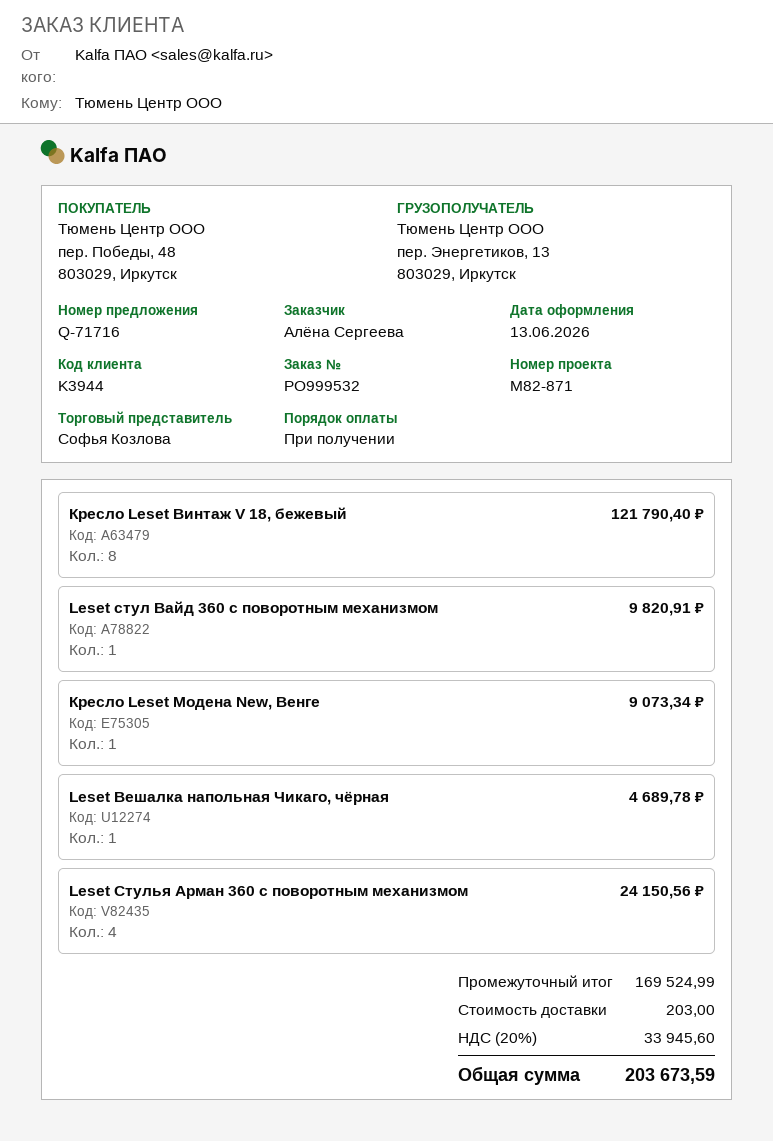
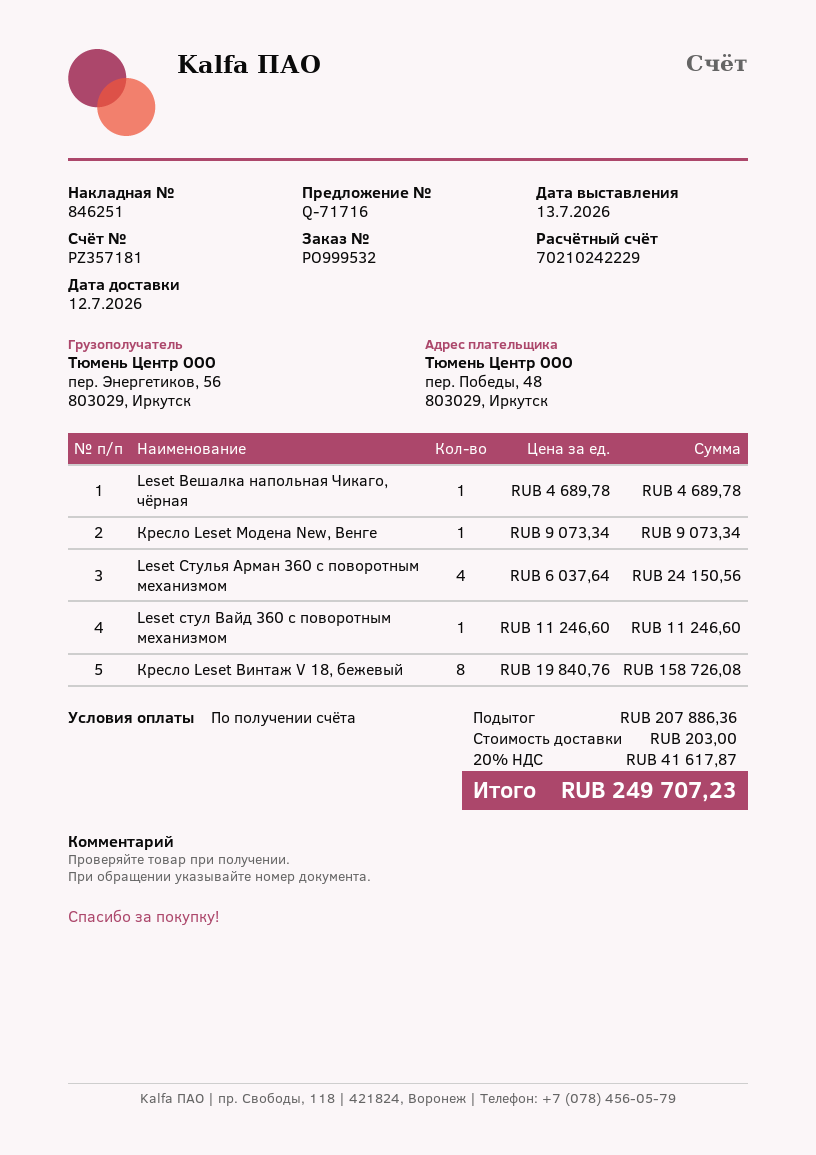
ship to: пер. Энергетиков, 13, 803029, Иркутск -> пер. Энергетиков, 56, 803029, Иркутск
Кресло Leset Винтаж V 18, бежевый: 8 for 121790.40 -> 8 for 158726.08
Leset стул Вайд 360 с поворотным механизмом: 1 for 9820.91 -> 1 for 11246.60
subtotal: 169524.99 -> 207886.36
tax: 20% = 33945.60 -> 20% = 41617.87
total: 203673.59 -> 249707.23

